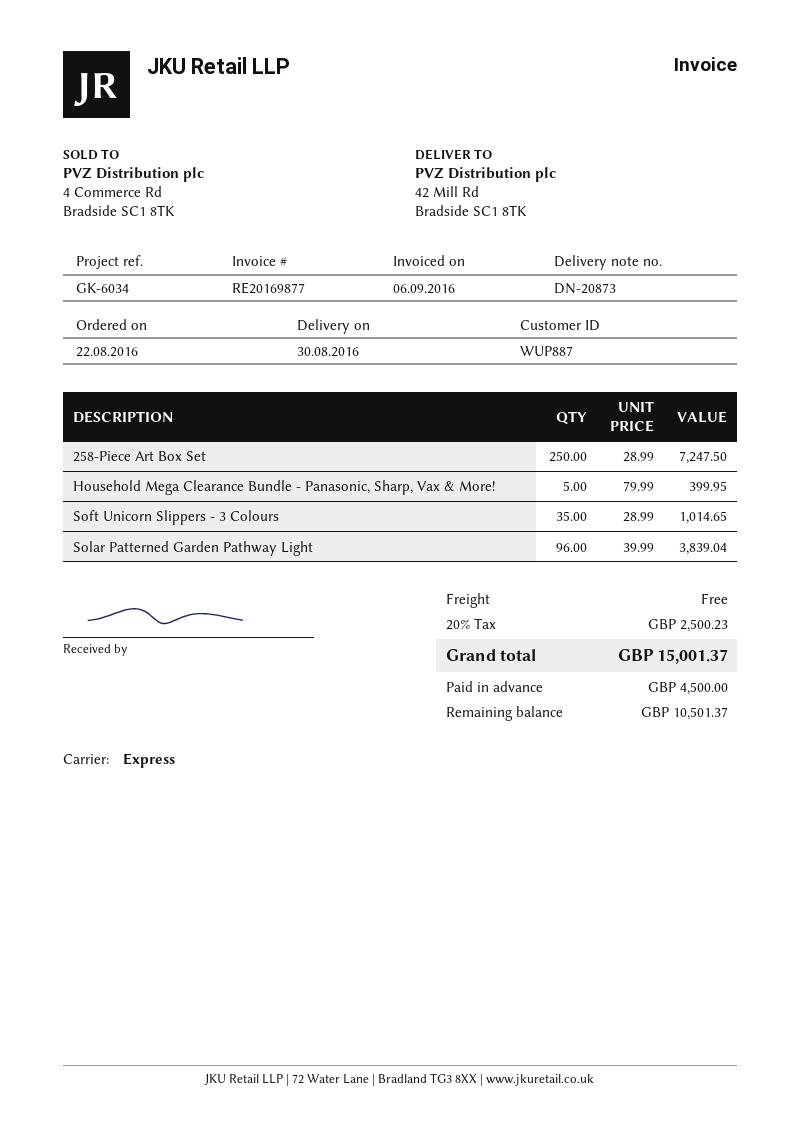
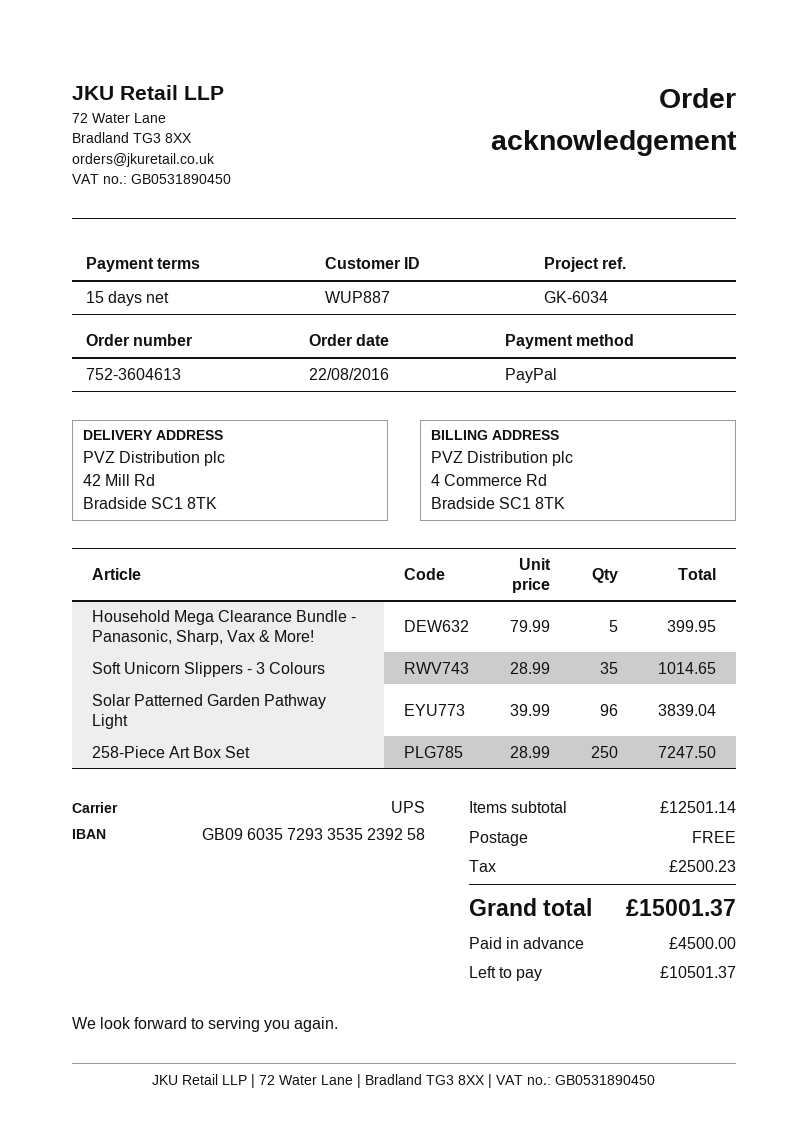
shipping method: express -> UPS

